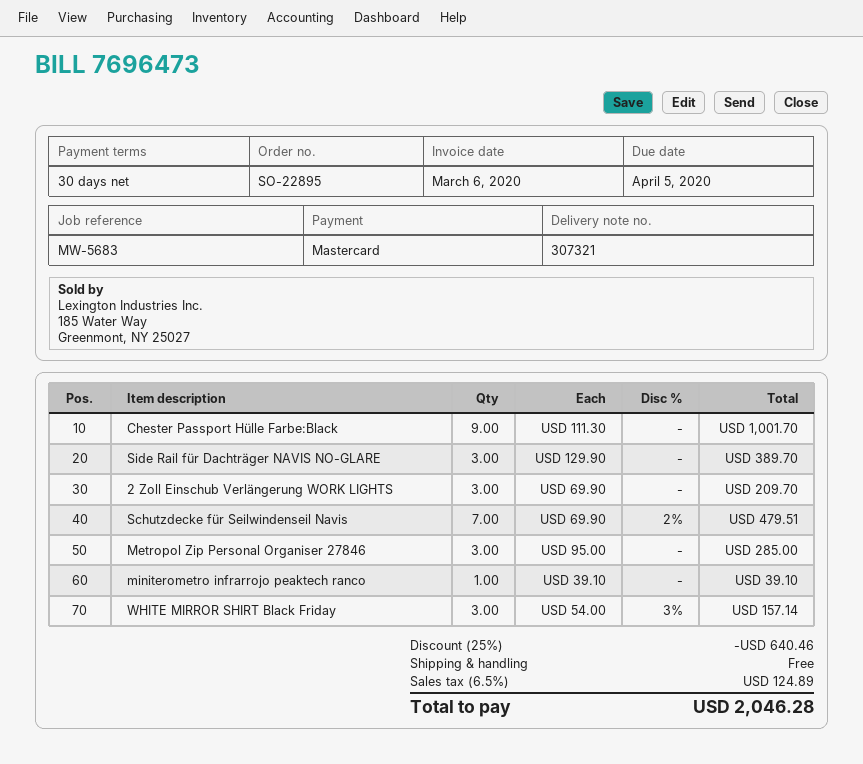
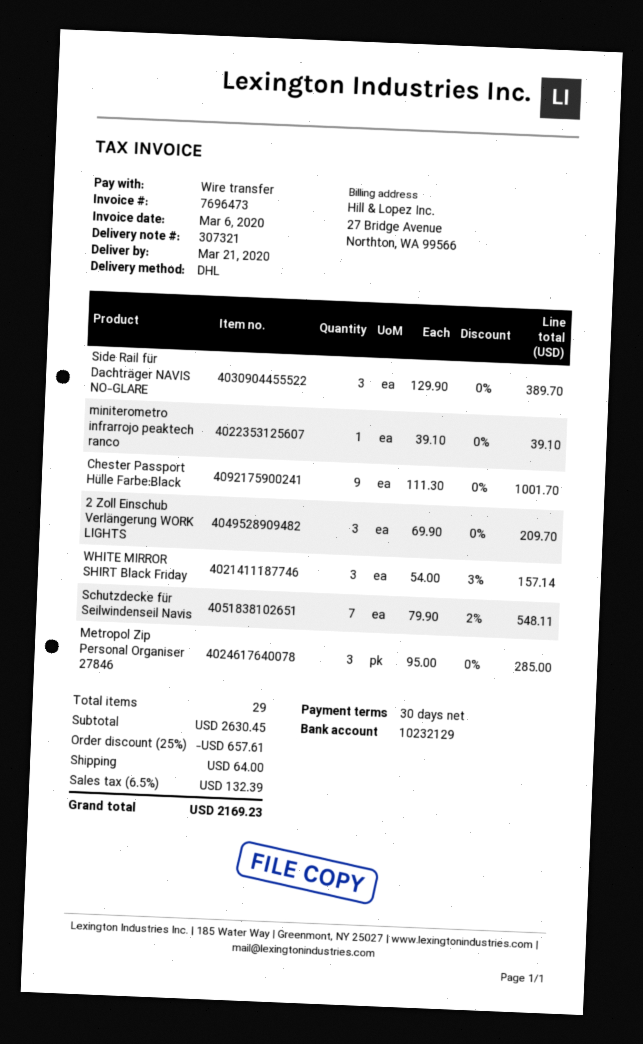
payment method: Mastercard -> bank transfer
Schutzdecke für Seilwindenseil Navis: 7 x 69.90 - 2% = 479.51 -> 7 x 79.90 - 2% = 548.11
discount: 25% = 640.46 -> 25% = 657.61
shipping: 0.00 -> 64.00
tax: 6.5% = 124.89 -> 6.5% = 132.39
total: 2046.28 -> 2169.23

